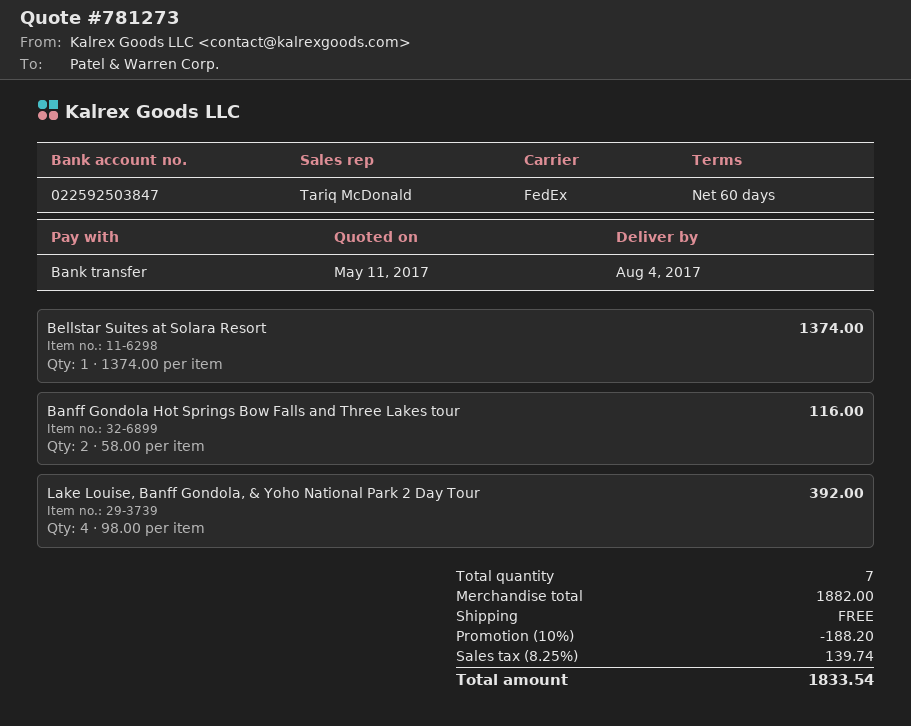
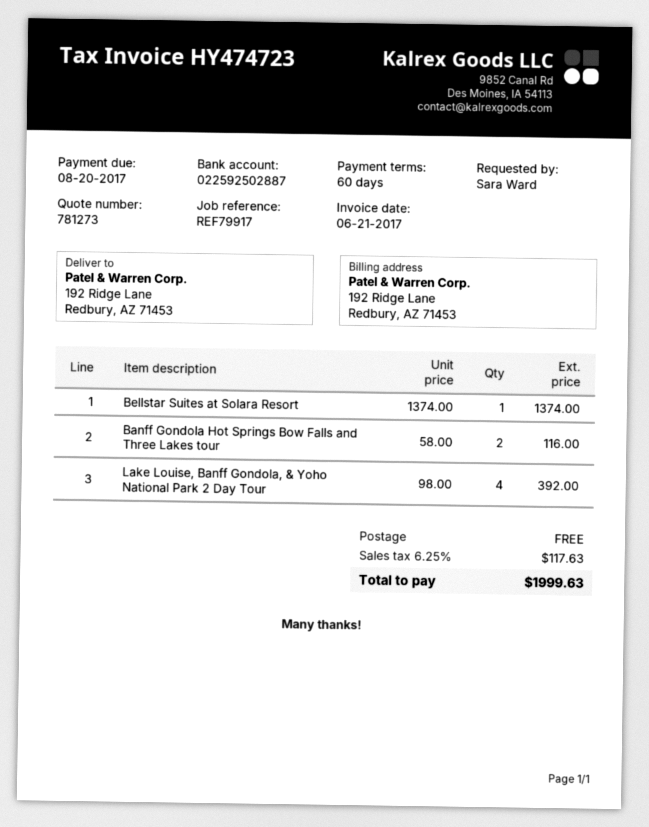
bank account: 022592503847 -> 022592502887
discount: 10% = 188.20 -> none
tax: 8.25% = 139.74 -> 6.25% = 117.63
total: 1833.54 -> 1999.63

